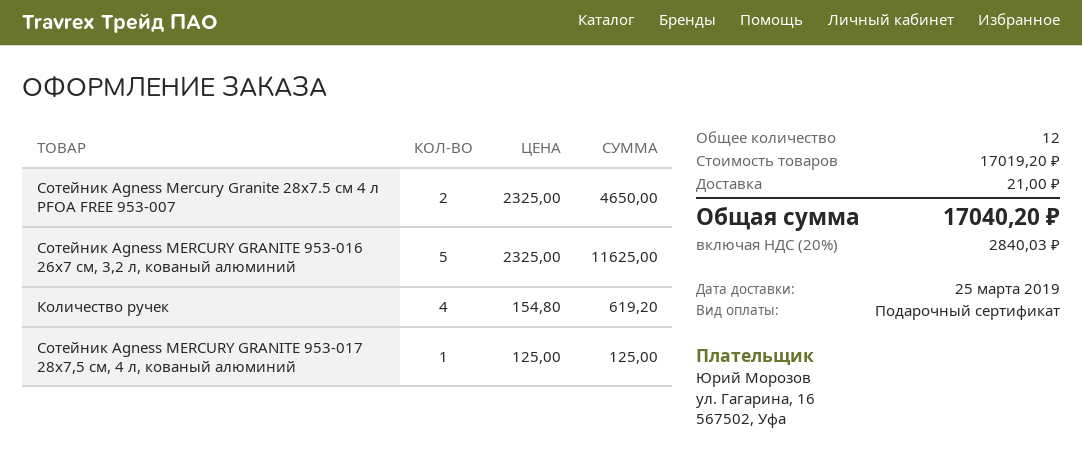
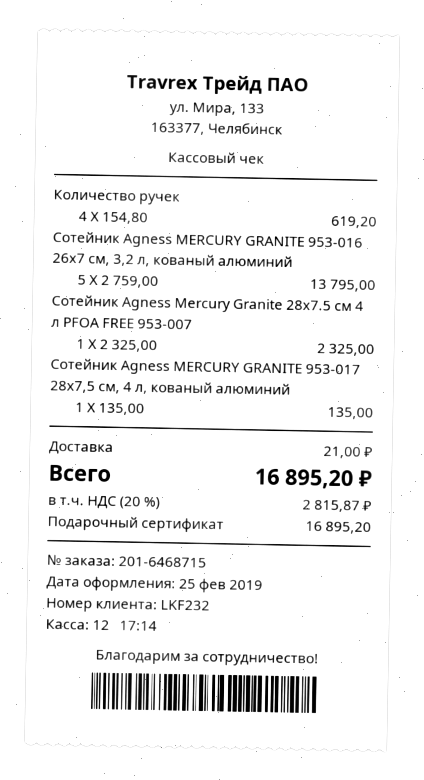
Сотейник Agness Mercury Granite 28x7.5 см 4 л PFOA FREE 953-007: 2 x 2325.00 = 4650.00 -> 1 x 2325.00 = 2325.00
Сотейник Agness MERCURY GRANITE 953-016 26x7 см, 3,2 л, кованый алюминий: 5 x 2325.00 = 11625.00 -> 5 x 2759.00 = 13795.00
Сотейник Agness MERCURY GRANITE 953-017 28x7,5 см, 4 л, кованый алюминий: 1 x 125.00 = 125.00 -> 1 x 135.00 = 135.00
tax: 20% = 2840.03 -> 20% = 2815.87
total: 17040.20 -> 16895.20

